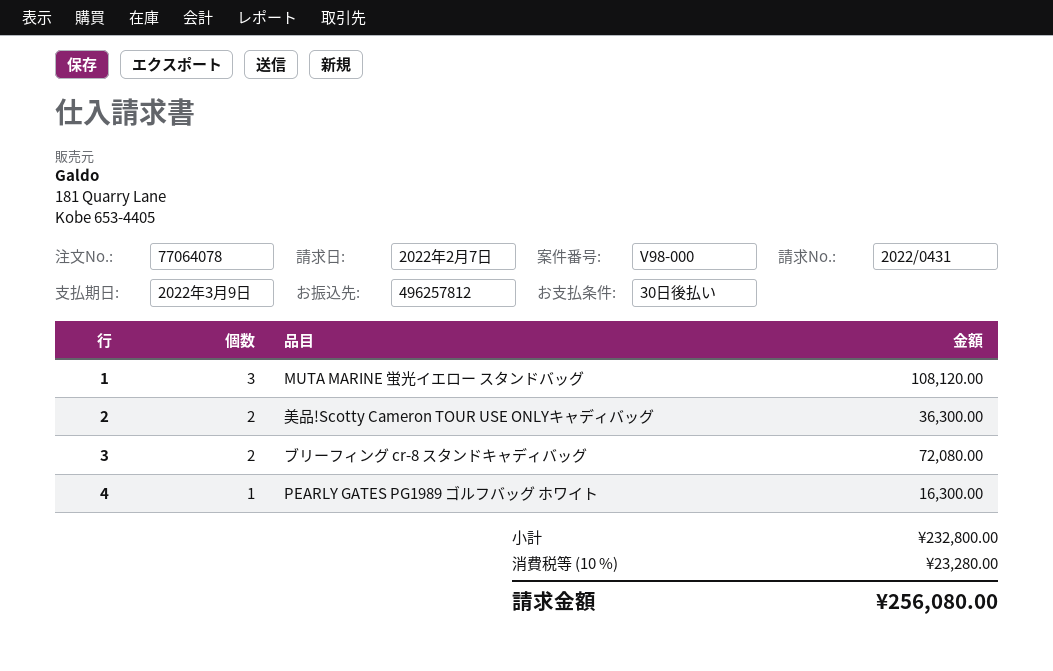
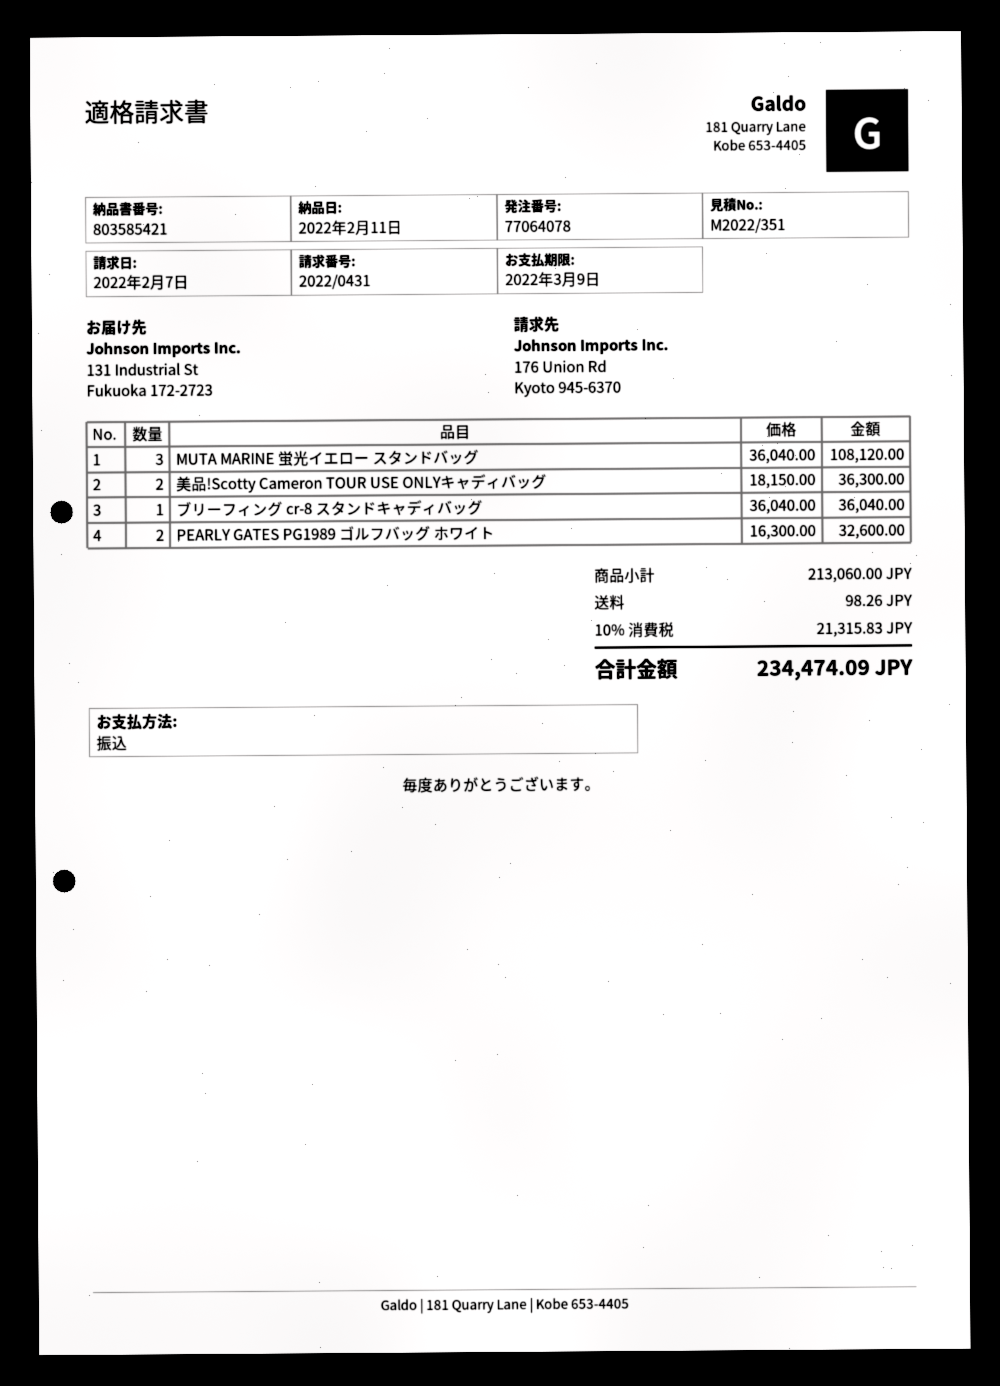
ブリーフィング cr-8 スタンドキャディバッグ: 2 for 72080.00 -> 1 for 36040.00
PEARLY GATES PG1989 ゴルフバッグ ホワイト: 1 for 16300.00 -> 2 for 32600.00
subtotal: 232800.00 -> 213060.00
shipping: none -> 98.26
tax: 10% = 23280.00 -> 10% = 21315.83
total: 256080.00 -> 234474.09

